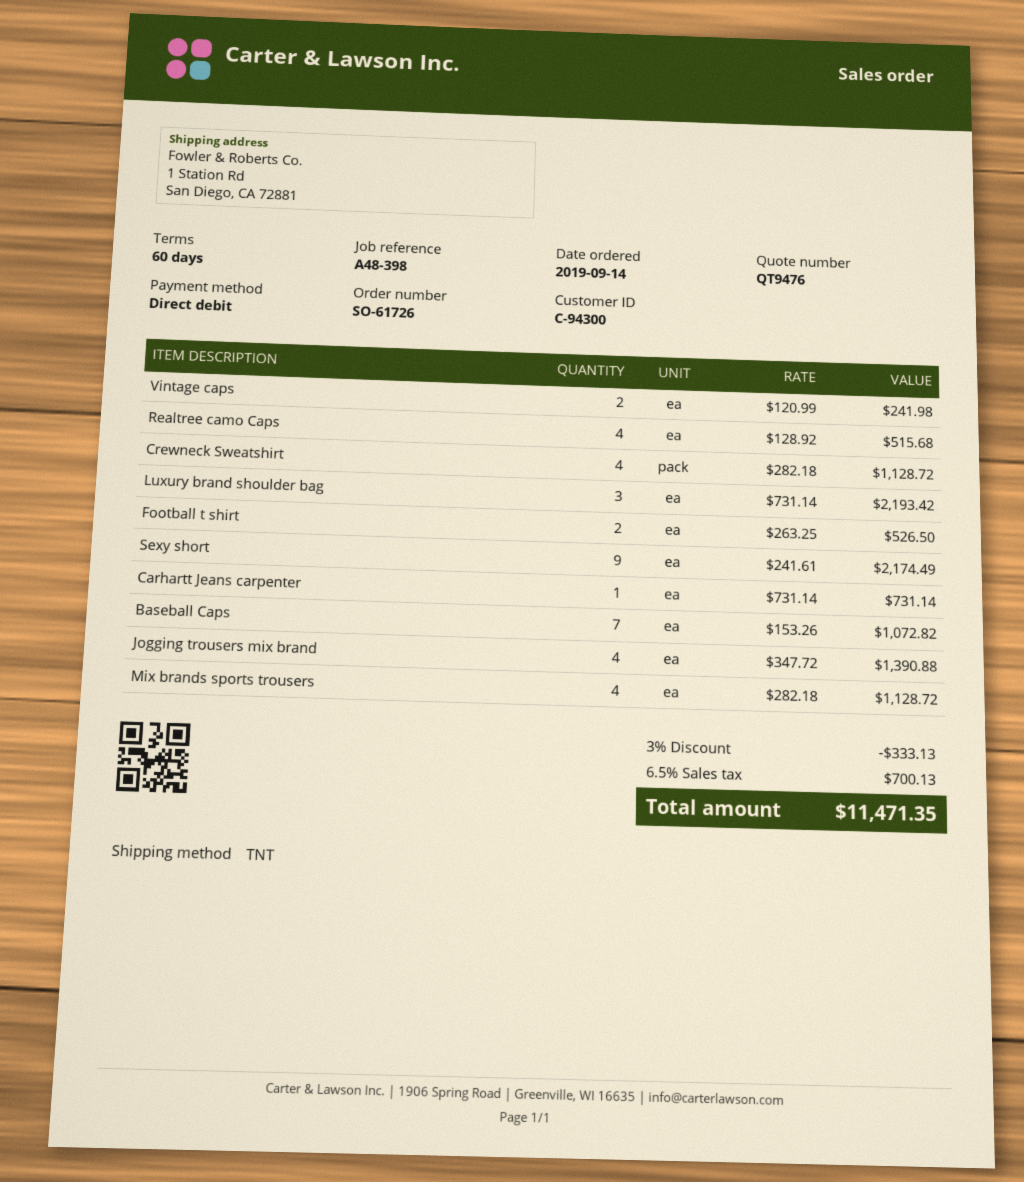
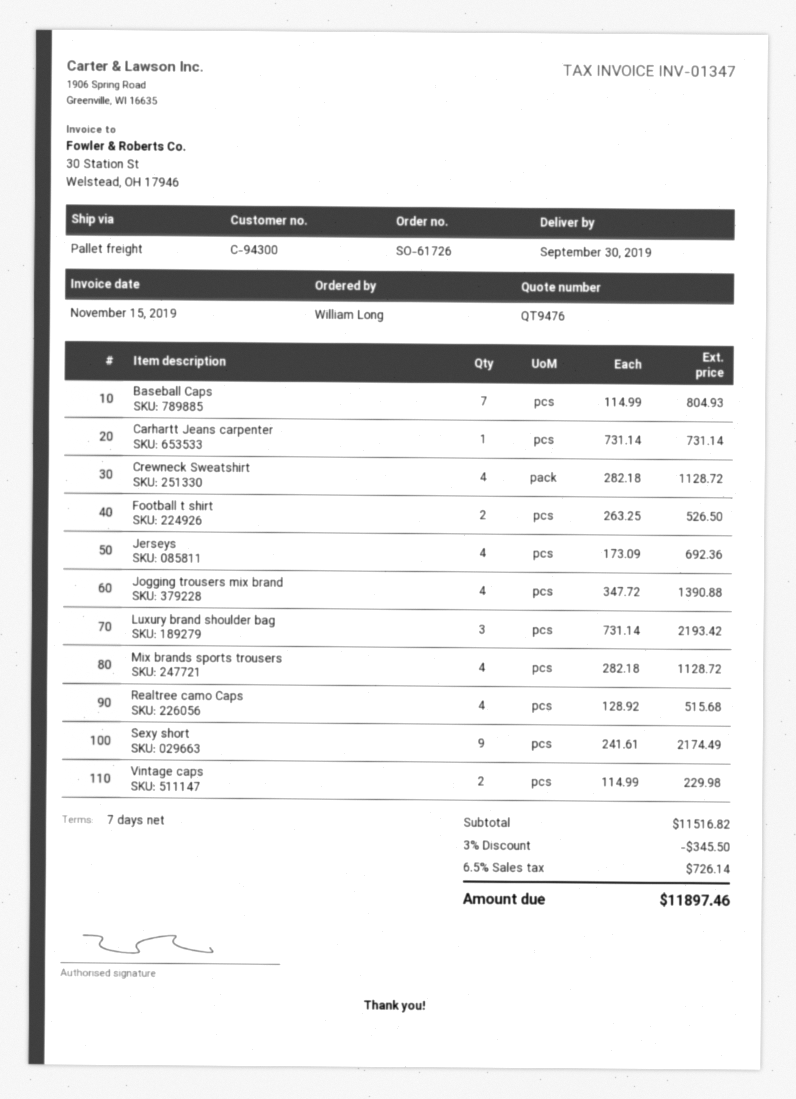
payment terms: 60 days -> 7 days
shipping method: TNT -> pallet freight
Vintage caps: 2 x 120.99 = 241.98 -> 2 x 114.99 = 229.98
Baseball Caps: 7 x 153.26 = 1072.82 -> 7 x 114.99 = 804.93
Jerseys: none -> 4 x 173.09 = 692.36
discount: 3% = 333.13 -> 3% = 345.50
tax: 6.5% = 700.13 -> 6.5% = 726.14
total: 11471.35 -> 11897.46

